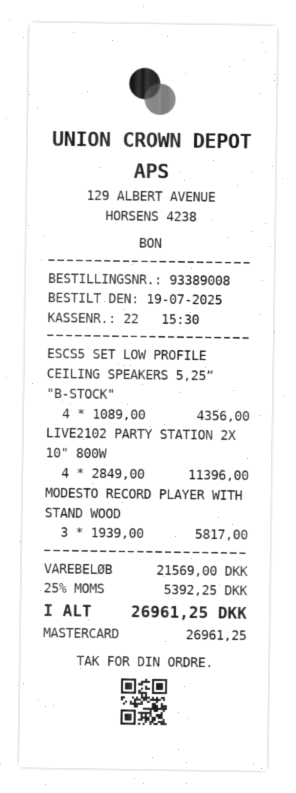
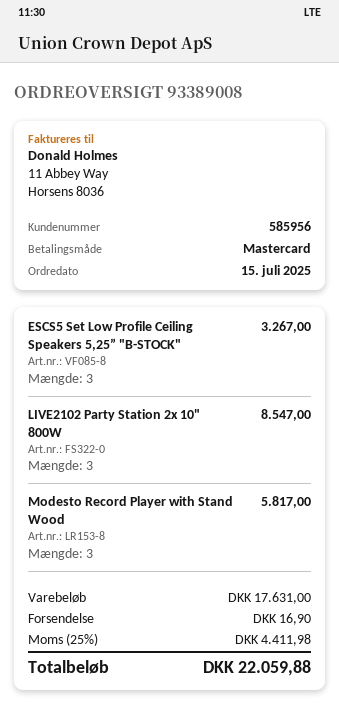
order date: 2025-07-19 -> 2025-07-15
ESCS5 SET LOW PROFILE CEILING SPEAKERS 5,25” "B-STOCK": 4 for 4356.00 -> 3 for 3267.00
LIVE2102 PARTY STATION 2X 10" 800W: 4 for 11396.00 -> 3 for 8547.00
subtotal: 21569.00 -> 17631.00
shipping: none -> 16.90
tax: 25% = 5392.25 -> 25% = 4411.98
total: 26961.25 -> 22059.88

